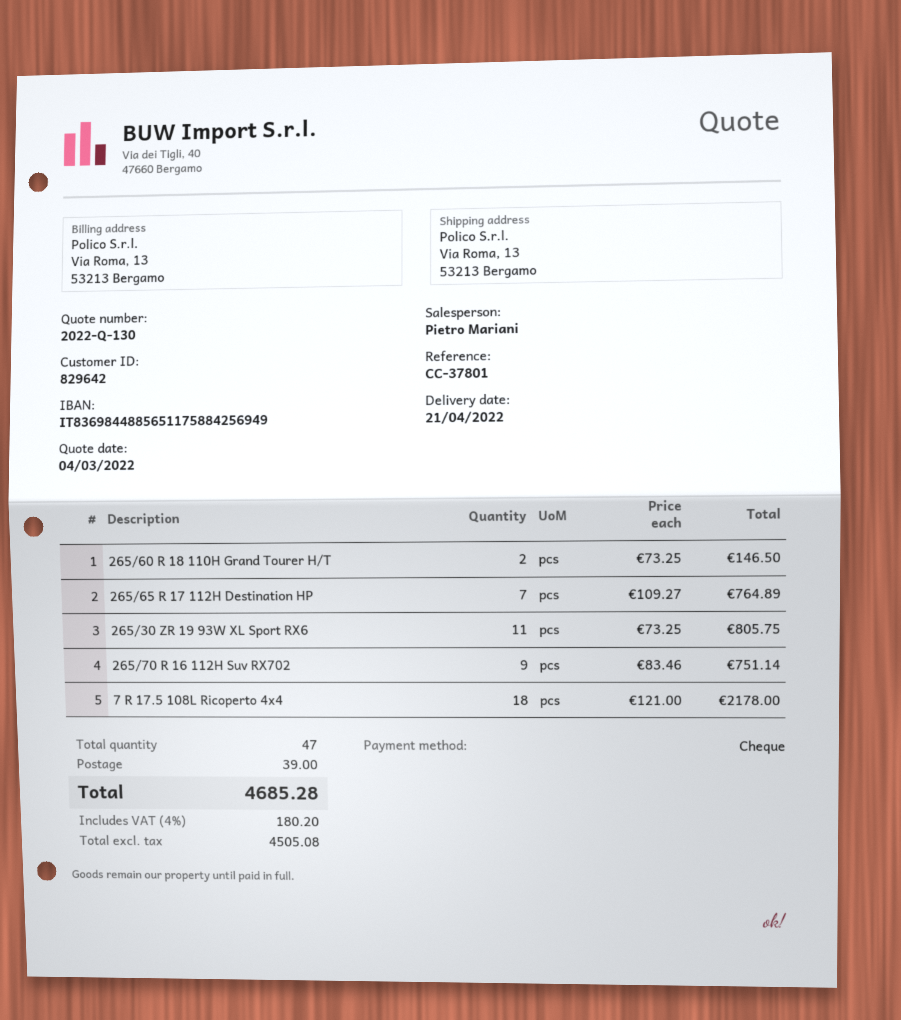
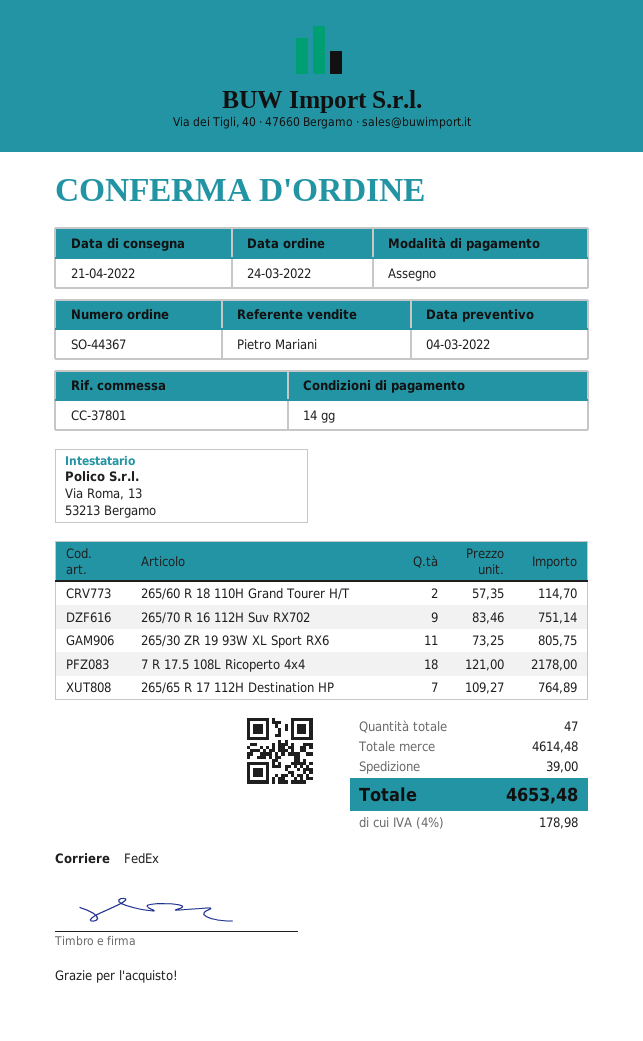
265/60 R 18 110H Grand Tourer H/T: 2 x 73.25 = 146.50 -> 2 x 57.35 = 114.70
tax: 4% = 180.20 -> 4% = 178.98
total: 4685.28 -> 4653.48

